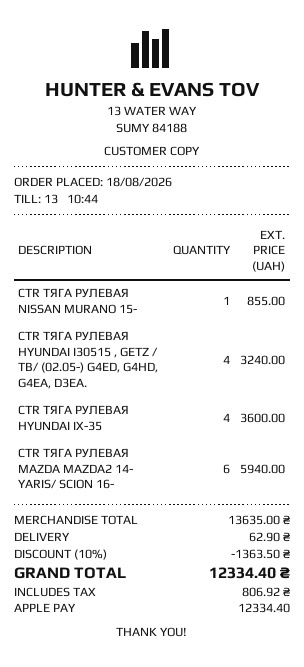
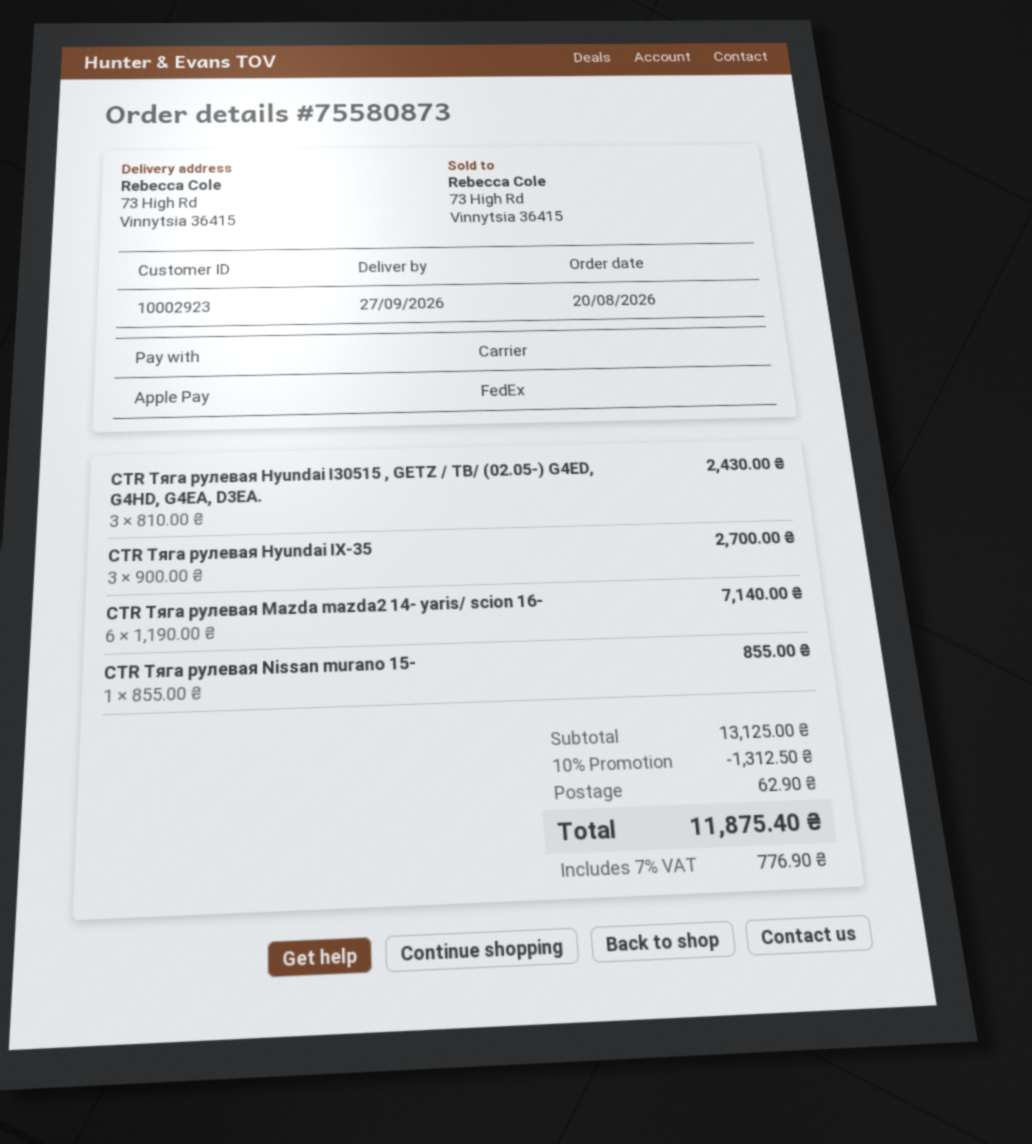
order date: 2026-08-18 -> 2026-08-20
CTR ТЯГА РУЛЕВАЯ HYUNDAI I30515 , GETZ / TB/ (02.05-) G4ED, G4HD, G4EA, D3EA.: 4 for 3240.00 -> 3 for 2430.00
CTR ТЯГА РУЛЕВАЯ HYUNDAI IX-35: 4 for 3600.00 -> 3 for 2700.00
CTR ТЯГА РУЛЕВАЯ MAZDA MAZDA2 14- YARIS/ SCION 16-: 6 for 5940.00 -> 6 for 7140.00
subtotal: 13635.00 -> 13125.00
discount: 10% = 1363.50 -> 10% = 1312.50
tax: 806.92 -> 776.90
total: 12334.40 -> 11875.40

